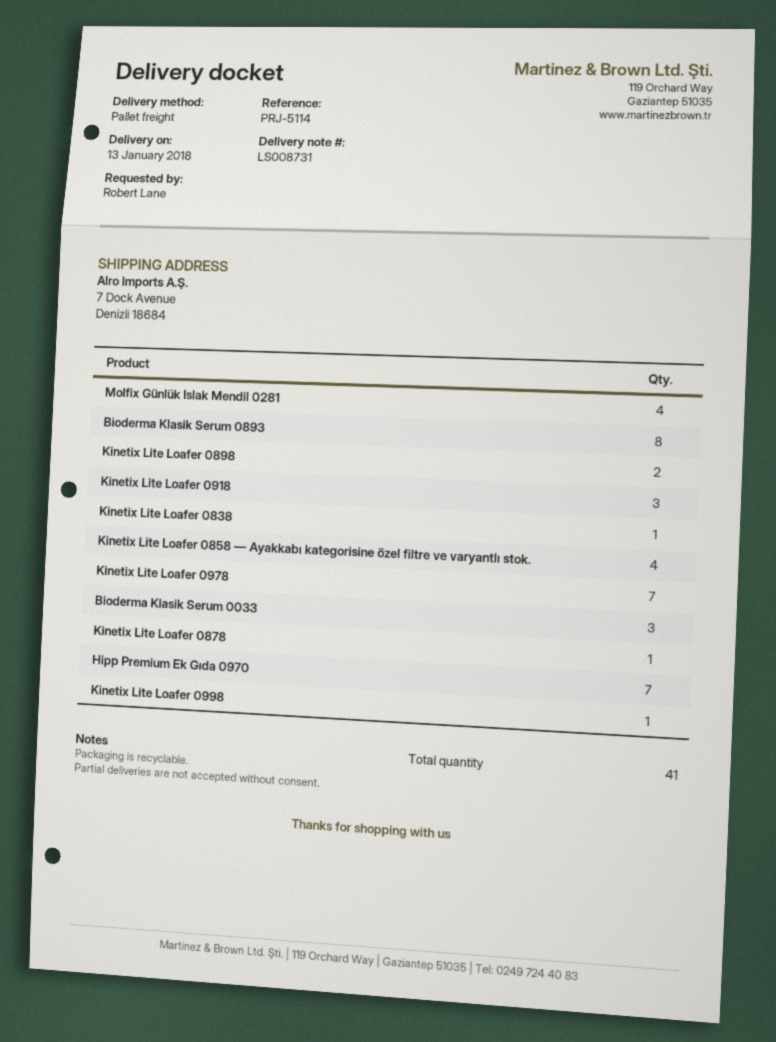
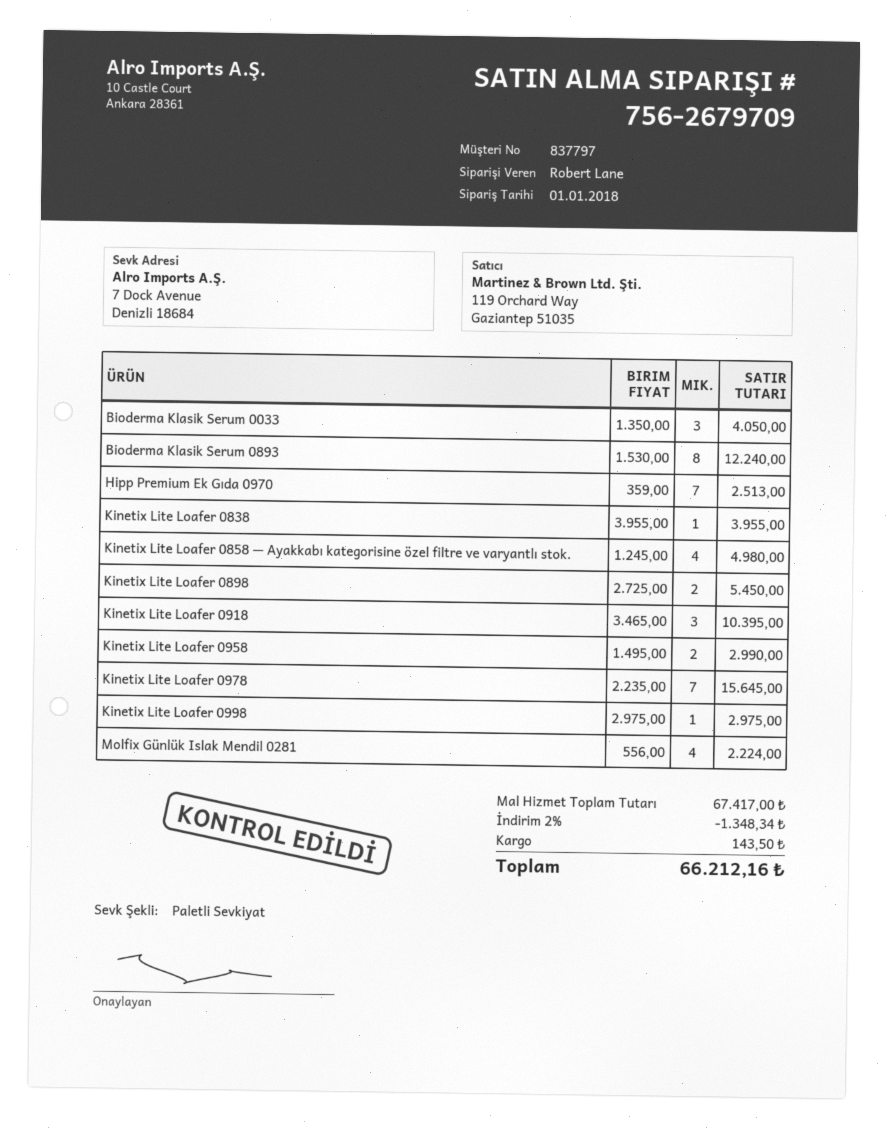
Kinetix Lite Loafer 0878: 1 -> none
Kinetix Lite Loafer 0958: none -> 2

